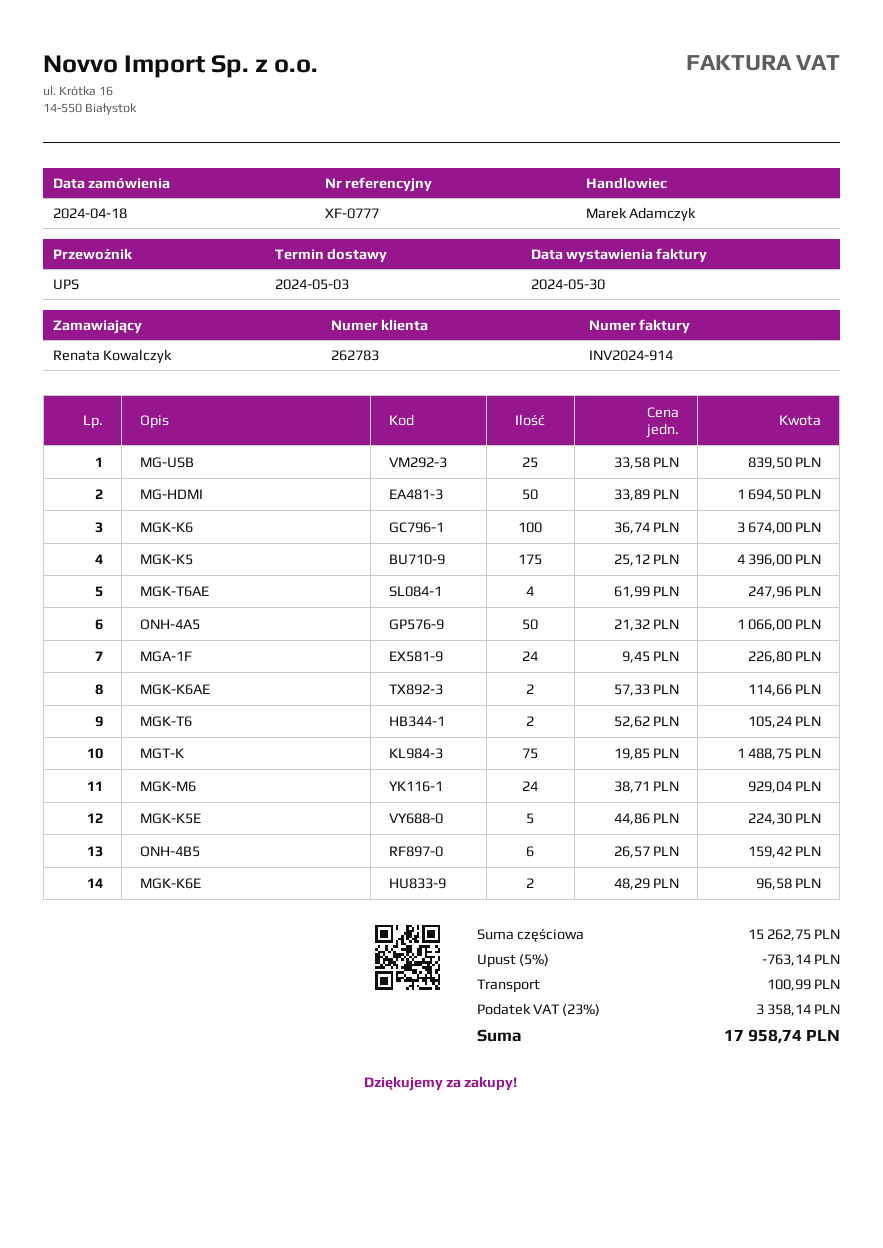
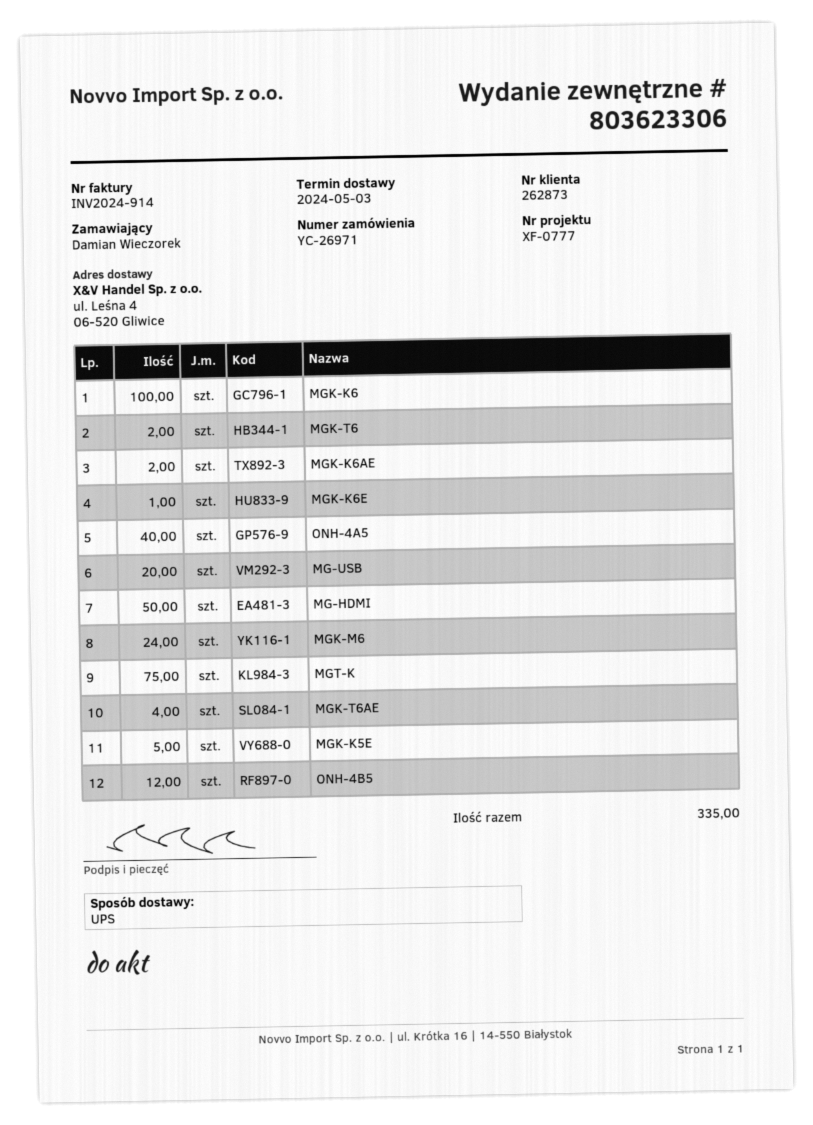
customer number: 262783 -> 262873
ordered by: Renata Kowalczyk -> Damian Wieczorek
MG-USB: 25 -> 20
MGK-K5: 175 -> none
ONH-4A5: 50 -> 40
MGA-1F: 24 -> none
ONH-4B5: 6 -> 12
MGK-K6E: 2 -> 1

